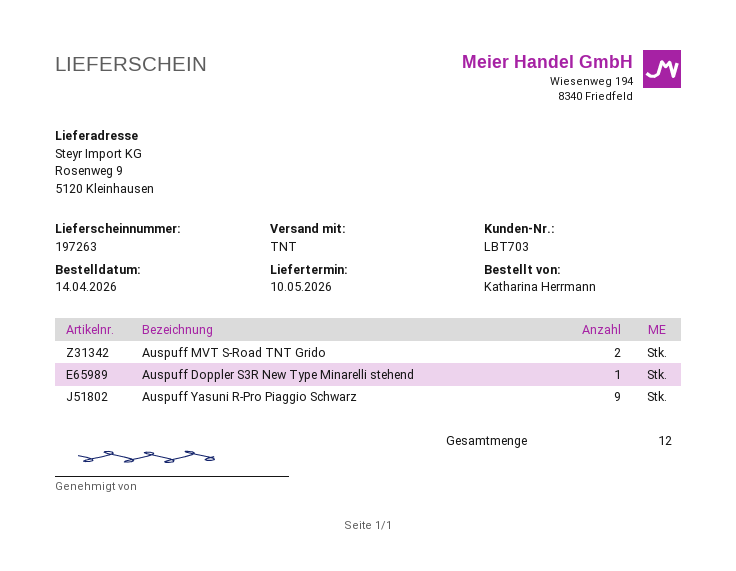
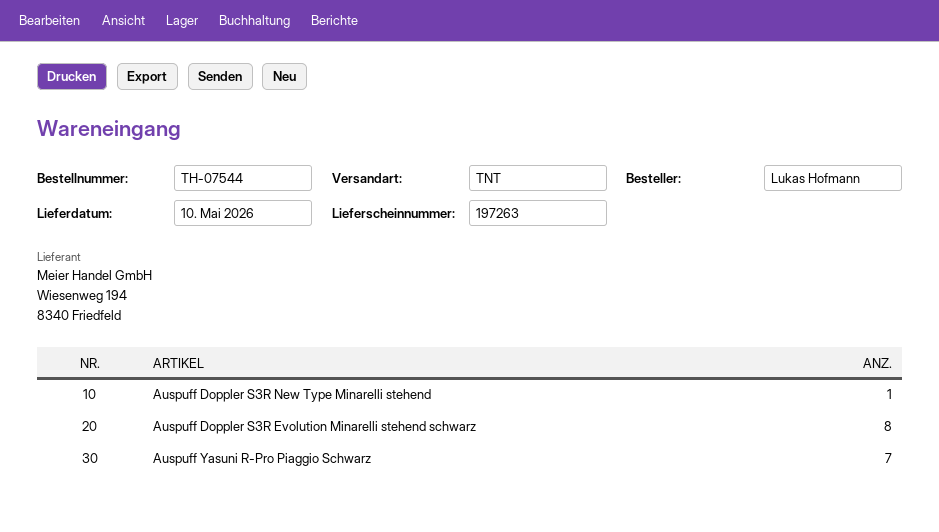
ordered by: Katharina Herrmann -> Lukas Hofmann
Auspuff MVT S-Road TNT Grido: 2 -> none
Auspuff Yasuni R-Pro Piaggio Schwarz: 9 -> 7
Auspuff Doppler S3R Evolution Minarelli stehend schwarz: none -> 8

